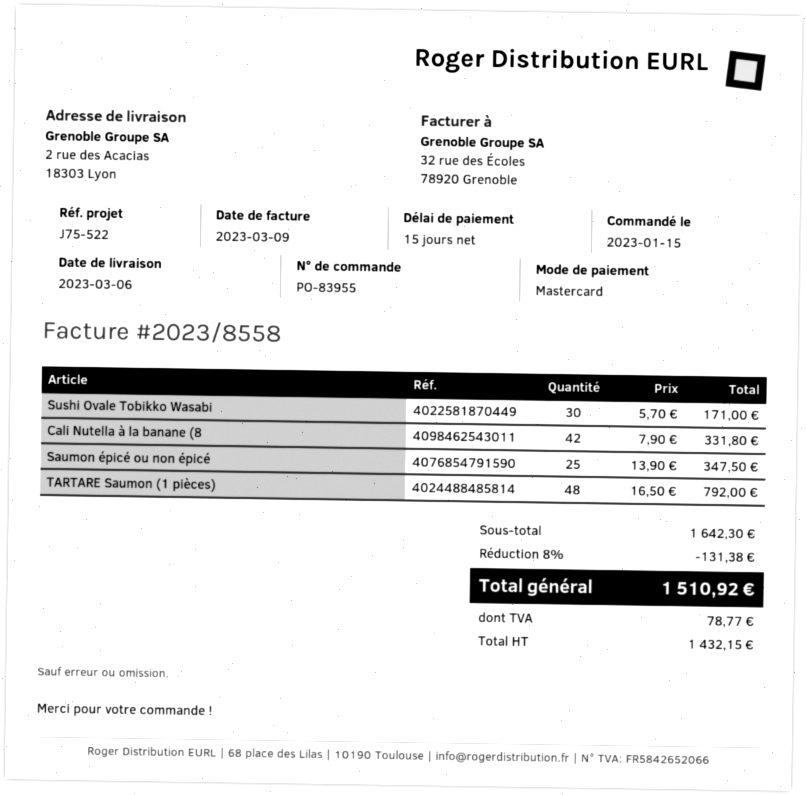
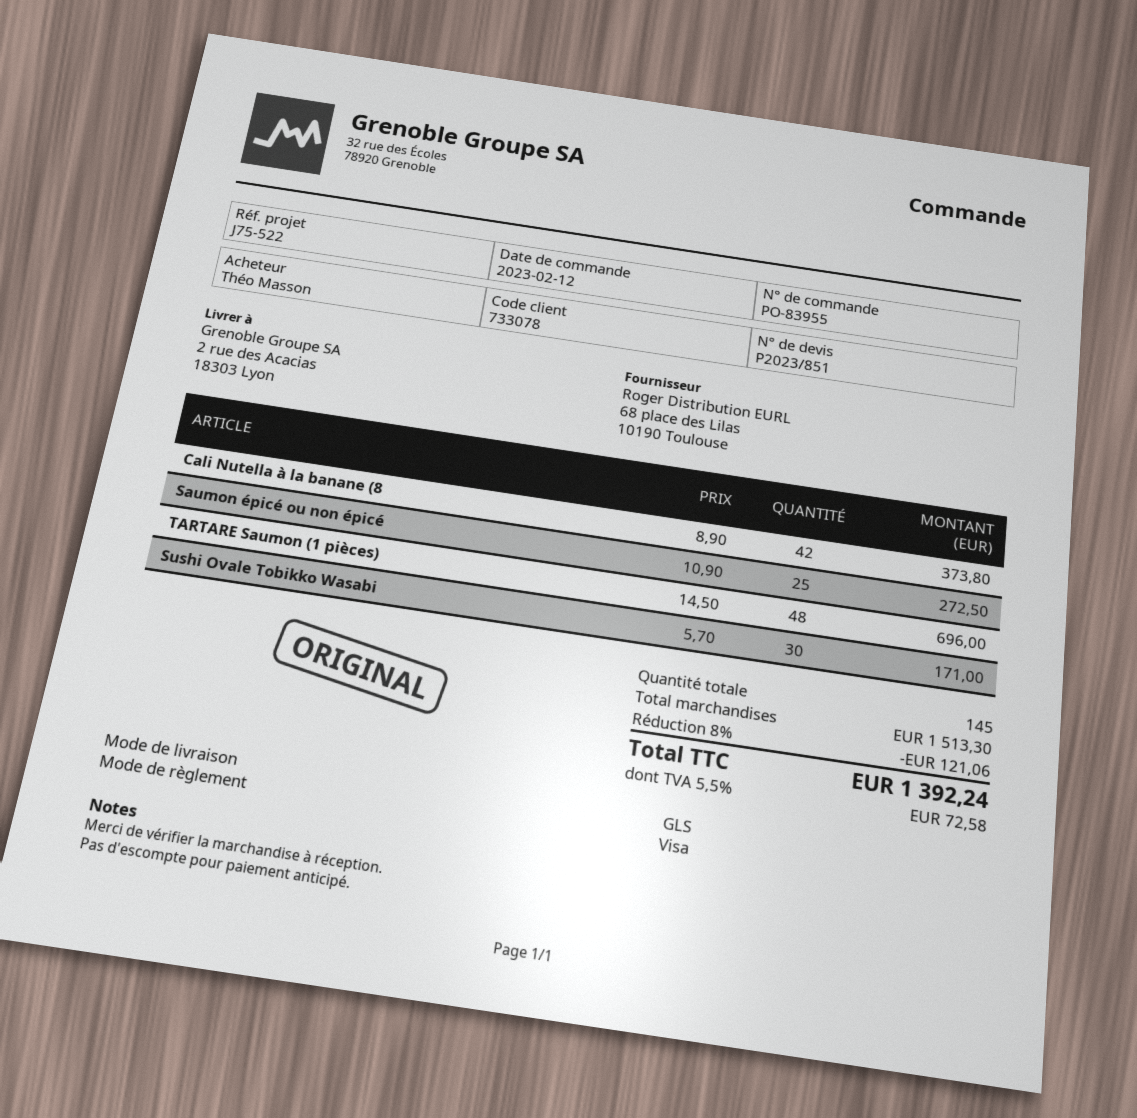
order date: 2023-01-15 -> 2023-02-12
payment method: Mastercard -> Visa
Cali Nutella à la banane (8: 42 x 7.90 = 331.80 -> 42 x 8.90 = 373.80
Saumon épicé ou non épicé: 25 x 13.90 = 347.50 -> 25 x 10.90 = 272.50
TARTARE Saumon (1 pièces): 48 x 16.50 = 792.00 -> 48 x 14.50 = 696.00
subtotal: 1642.30 -> 1513.30
discount: 8% = 131.38 -> 8% = 121.06
tax: 78.77 -> 72.58
total: 1510.92 -> 1392.24

